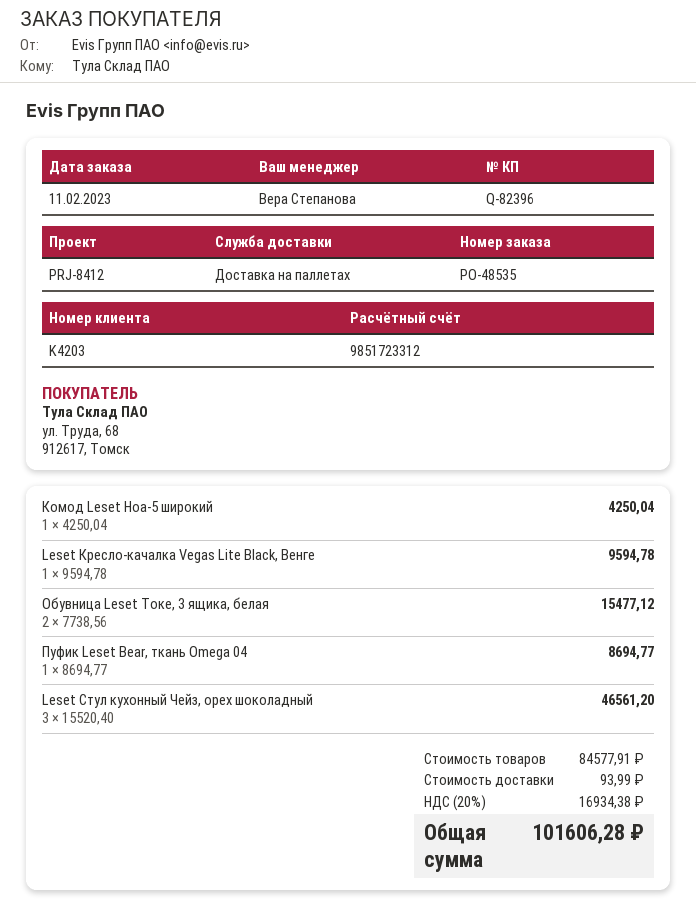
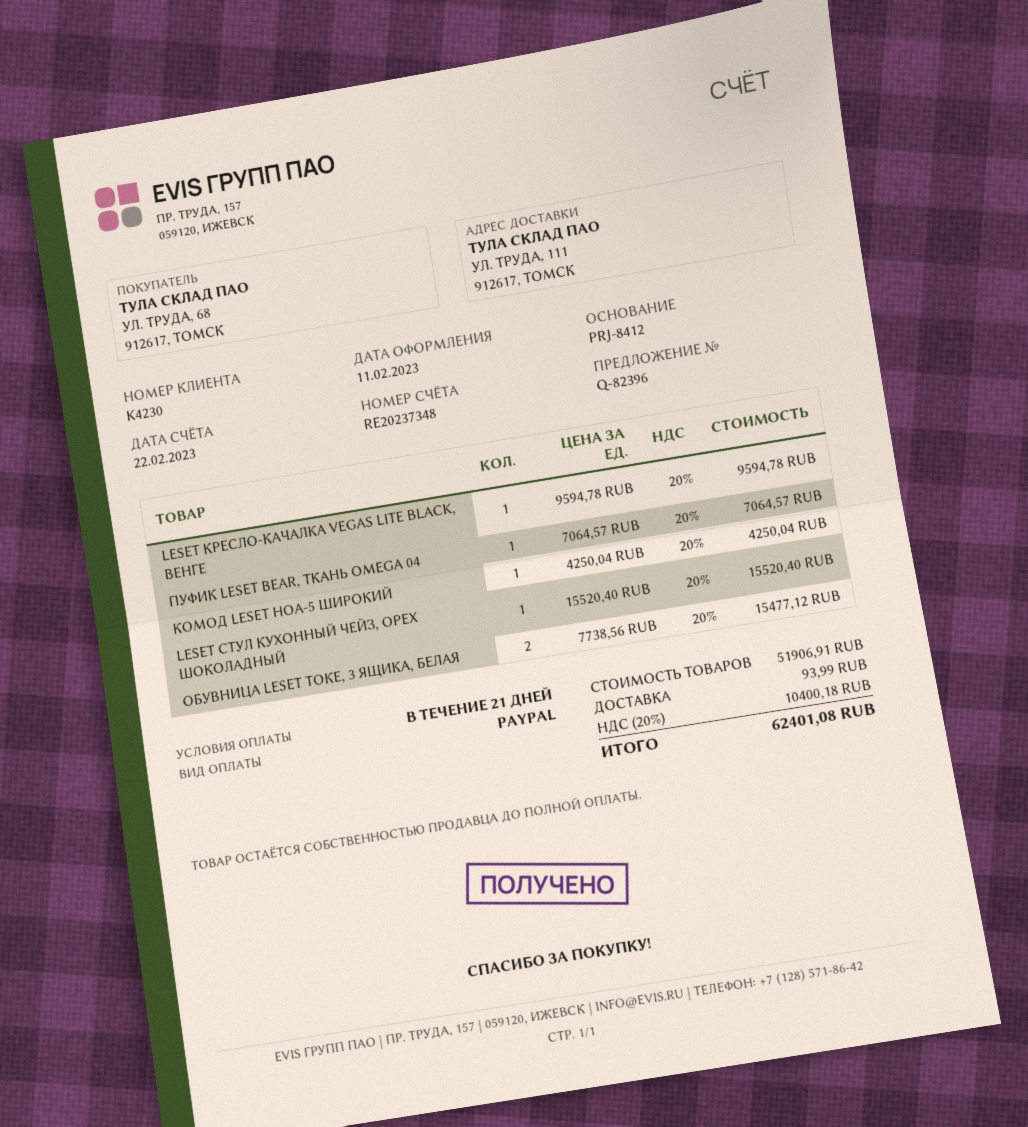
customer number: K4203 -> K4230
Пуфик Leset Bear, ткань Omega 04: 1 x 8694.77 = 8694.77 -> 1 x 7064.57 = 7064.57
Leset Стул кухонный Чейз, орех шоколадный: 3 x 15520.40 = 46561.20 -> 1 x 15520.40 = 15520.40
subtotal: 84577.91 -> 51906.91
tax: 20% = 16934.38 -> 20% = 10400.18
total: 101606.28 -> 62401.08

